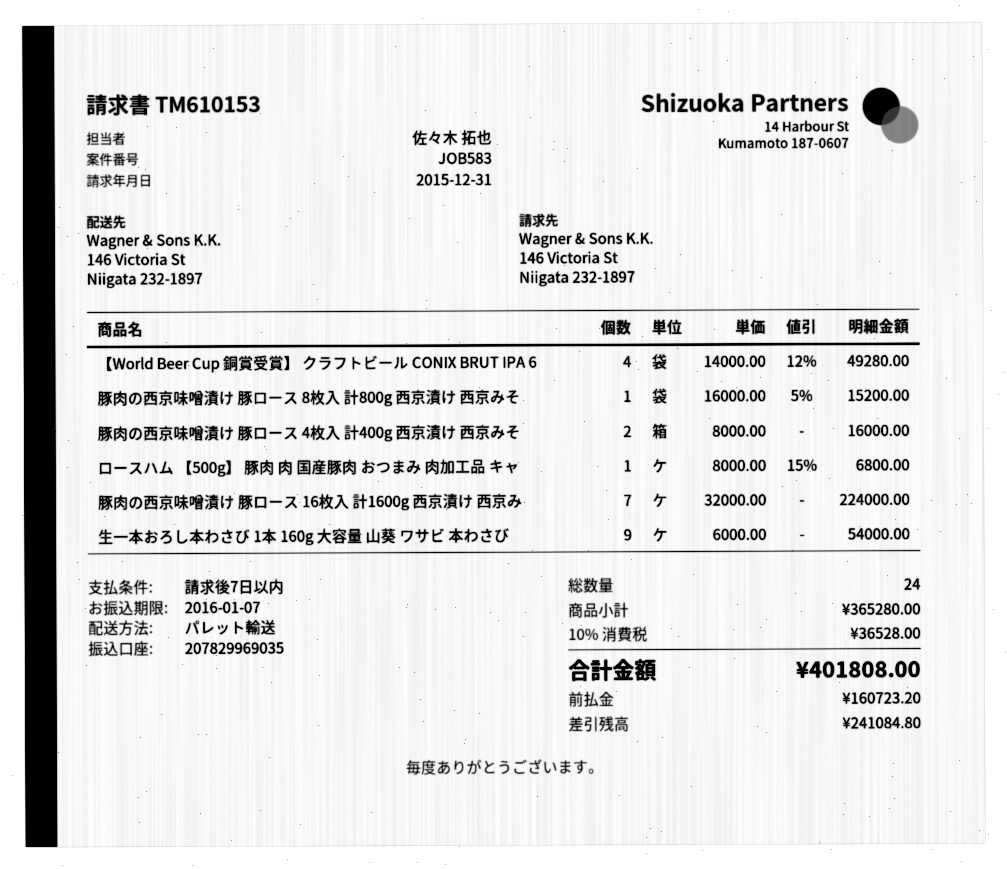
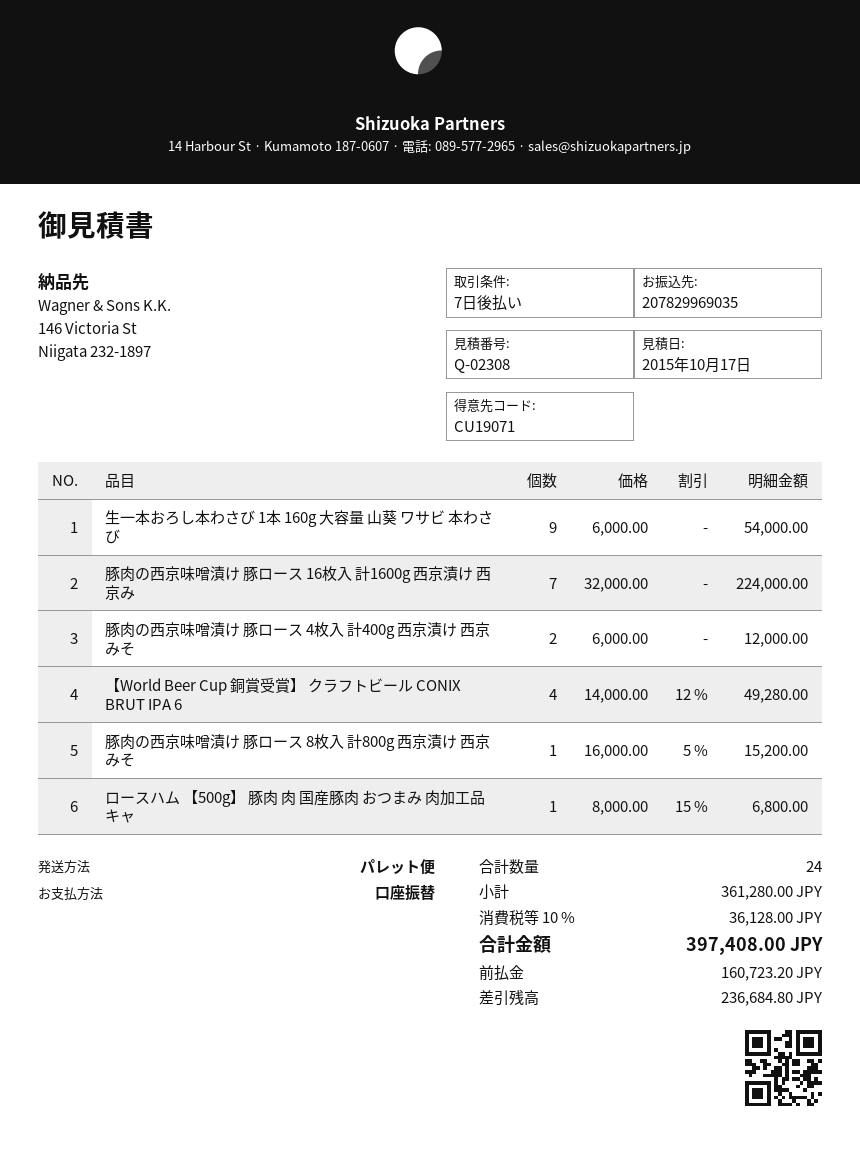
豚肉の西京味噌漬け 豚ロース 4枚入 計400g 西京漬け 西京みそ: 2 x 8000.00 = 16000.00 -> 2 x 6000.00 = 12000.00
subtotal: 365280.00 -> 361280.00
tax: 10% = 36528.00 -> 10% = 36128.00
total: 401808.00 -> 397408.00
balance: 241084.80 -> 236684.80

